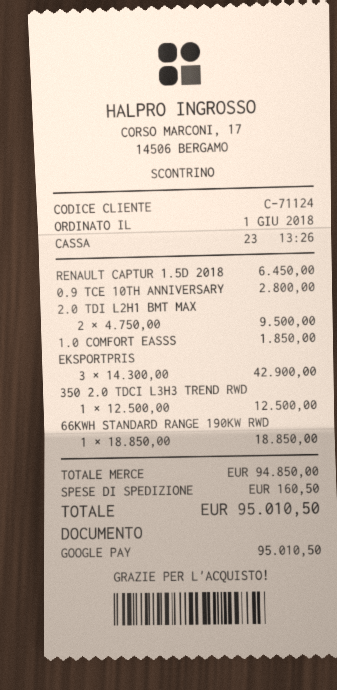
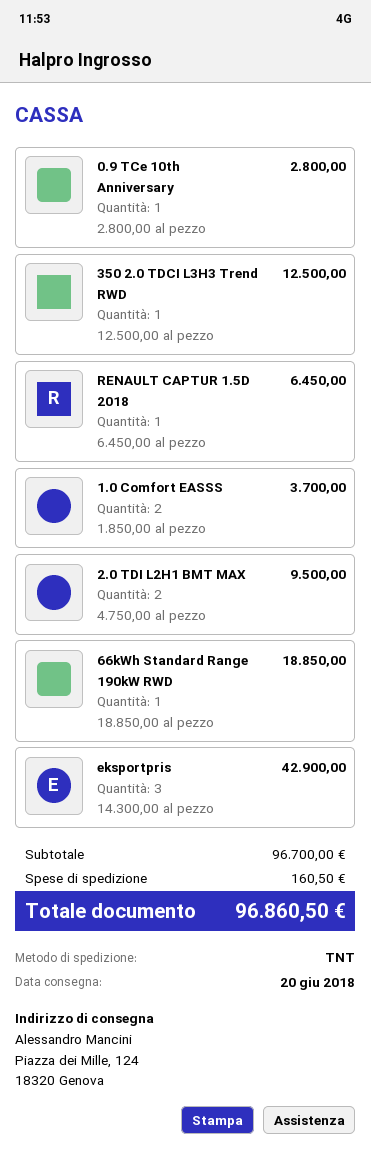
1.0 COMFORT EASSS: 1 x 1850.00 = 1850.00 -> 2 x 1850.00 = 3700.00
subtotal: 94850.00 -> 96700.00
total: 95010.50 -> 96860.50

